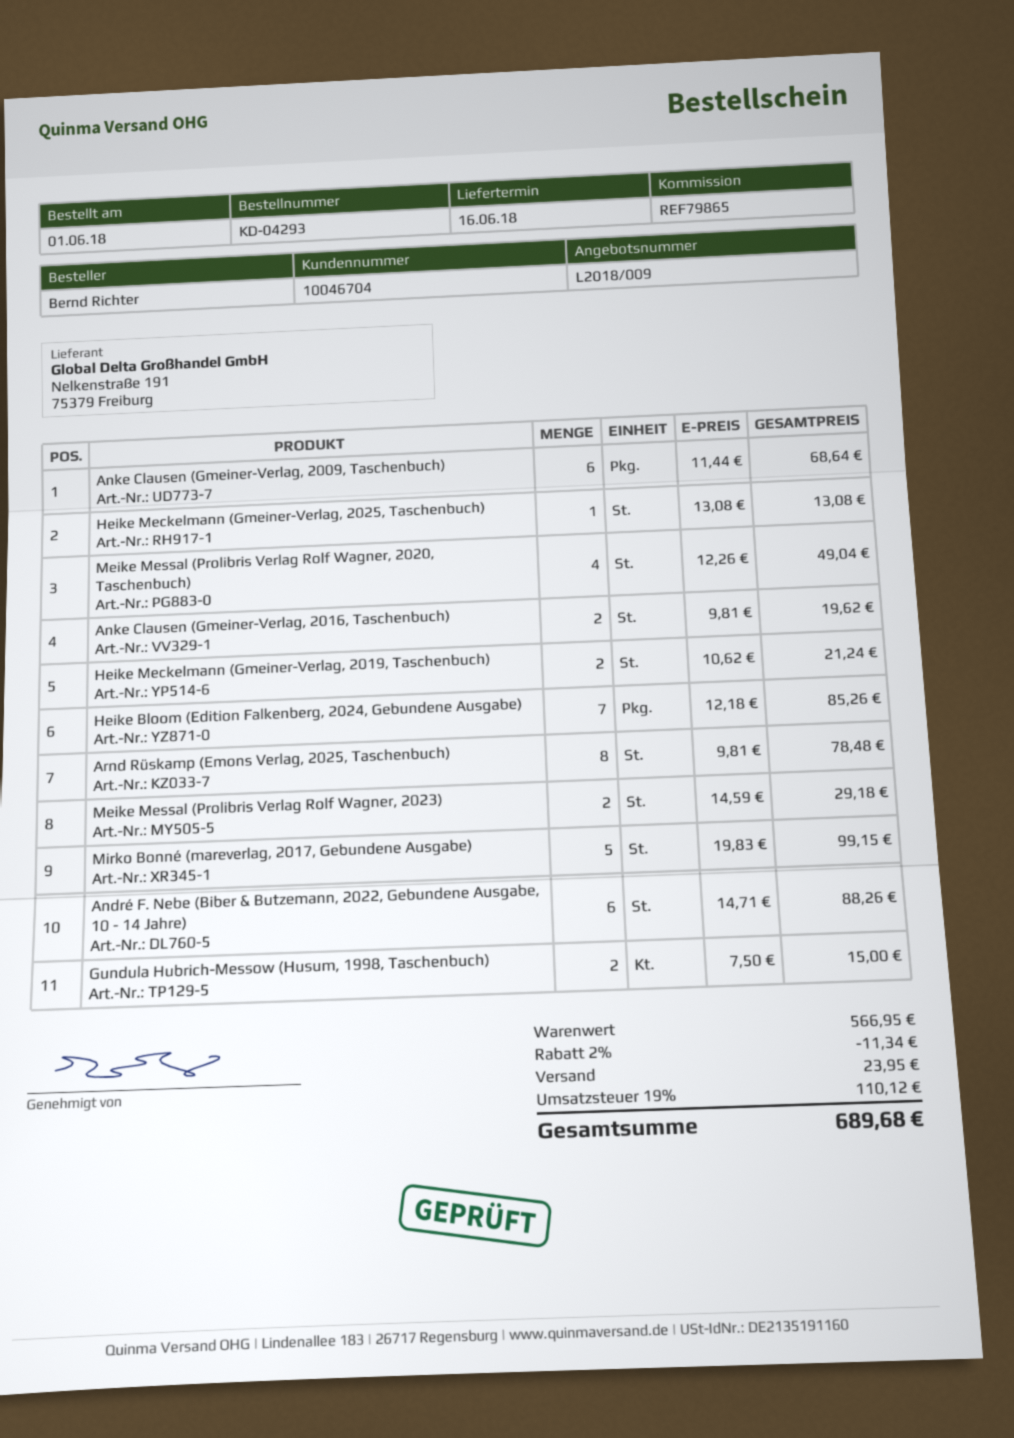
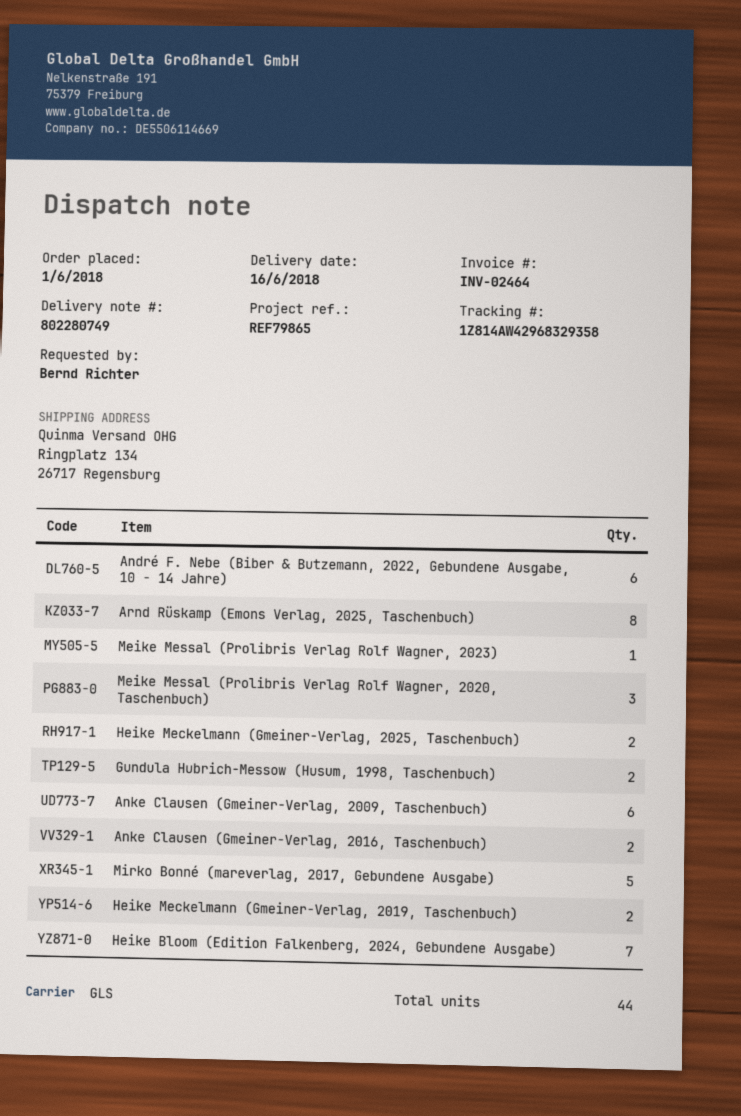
Heike Meckelmann (Gmeiner-Verlag, 2025, Taschenbuch): 1 -> 2
Meike Messal (Prolibris Verlag Rolf Wagner, 2020, Taschenbuch): 4 -> 3
Meike Messal (Prolibris Verlag Rolf Wagner, 2023): 2 -> 1

